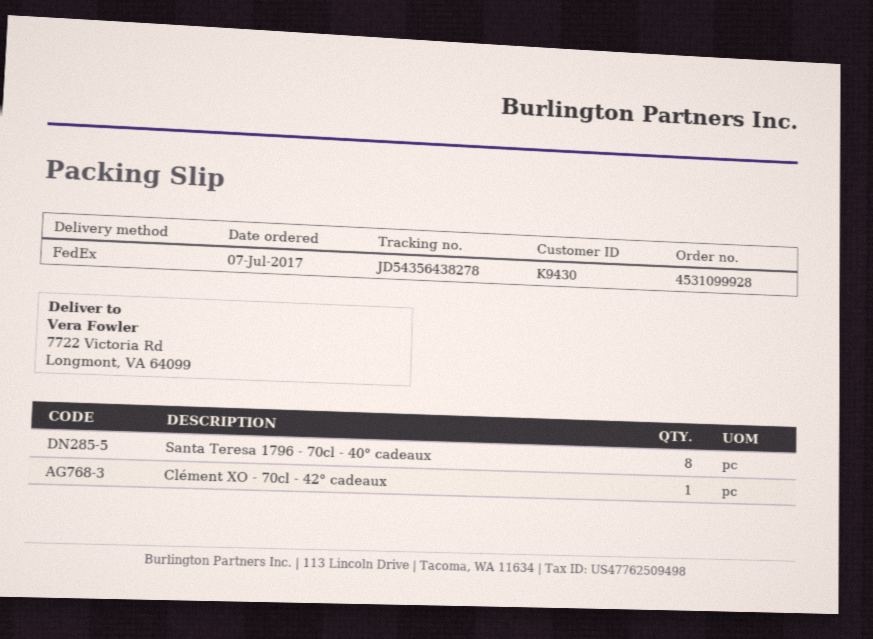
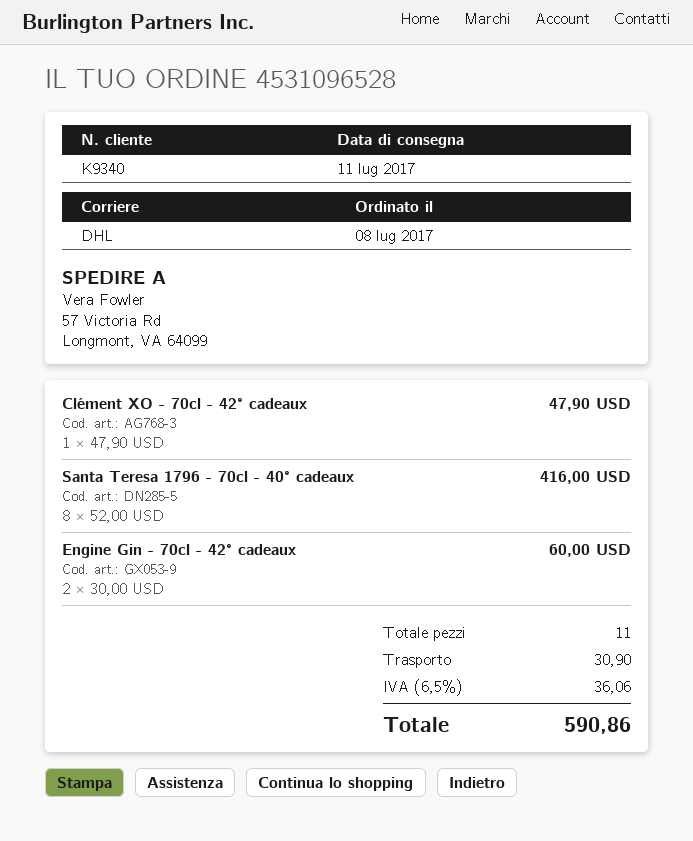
order number: 4531099928 -> 4531096528
order date: 2017-07-07 -> 2017-07-08
customer number: K9430 -> K9340
shipping method: FedEx -> DHL
ship to: 7722 Victoria Rd, Longmont, VA 64099 -> 57 Victoria Rd, Longmont, VA 64099
Engine Gin - 70cl - 42° cadeaux: none -> 2

